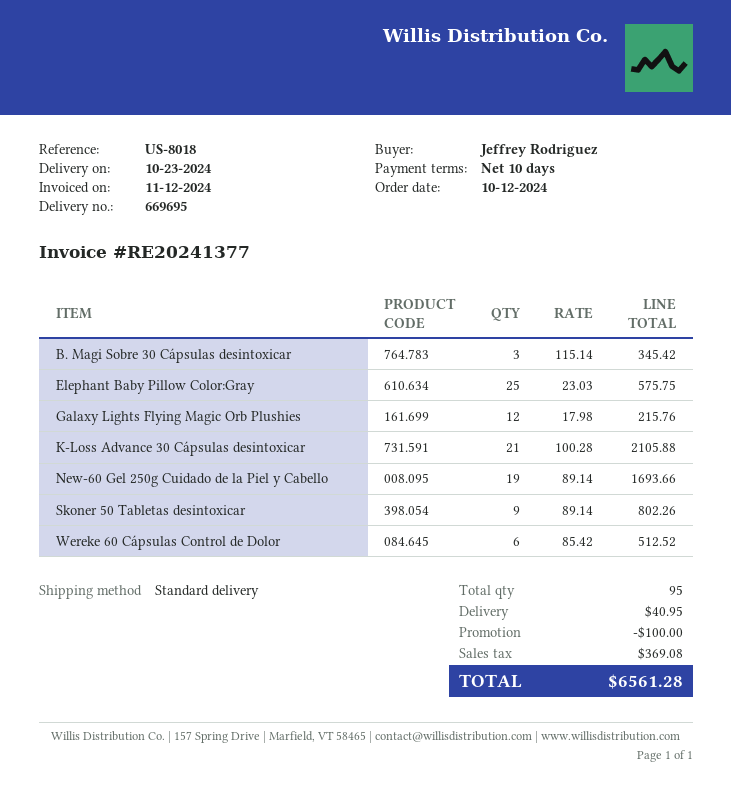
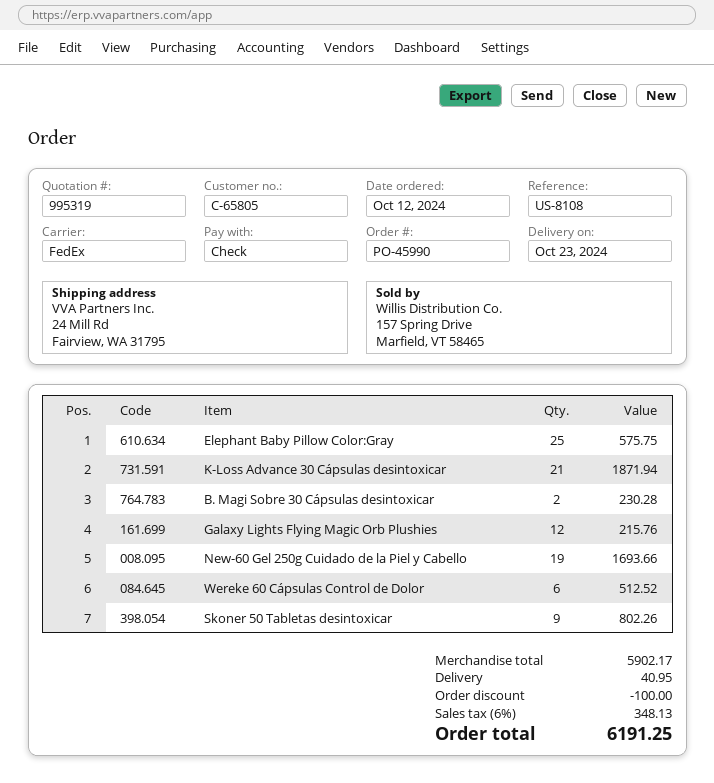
reference: US-8018 -> US-8108
shipping method: standard -> FedEx
B. Magi Sobre 30 Cápsulas desintoxicar: 3 for 345.42 -> 2 for 230.28
K-Loss Advance 30 Cápsulas desintoxicar: 21 for 2105.88 -> 21 for 1871.94
tax: 369.08 -> 348.13
total: 6561.28 -> 6191.25

